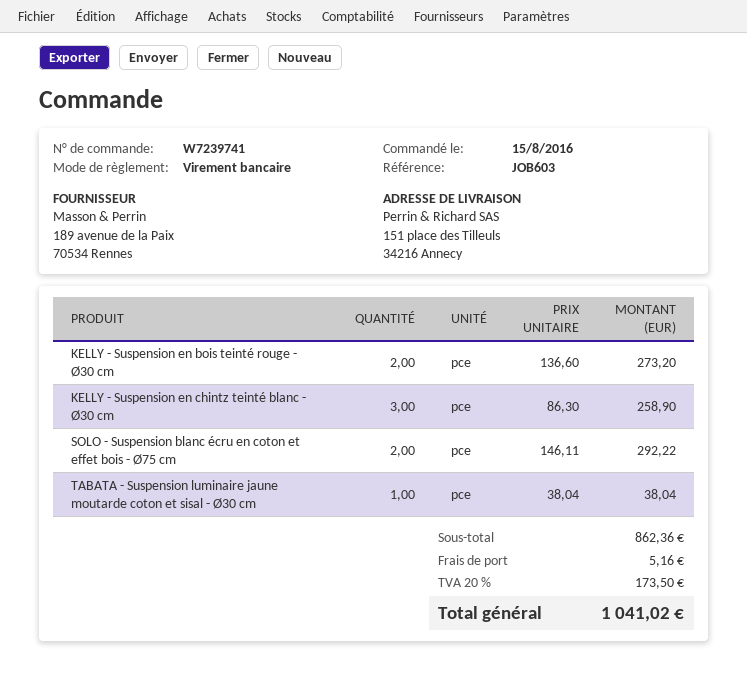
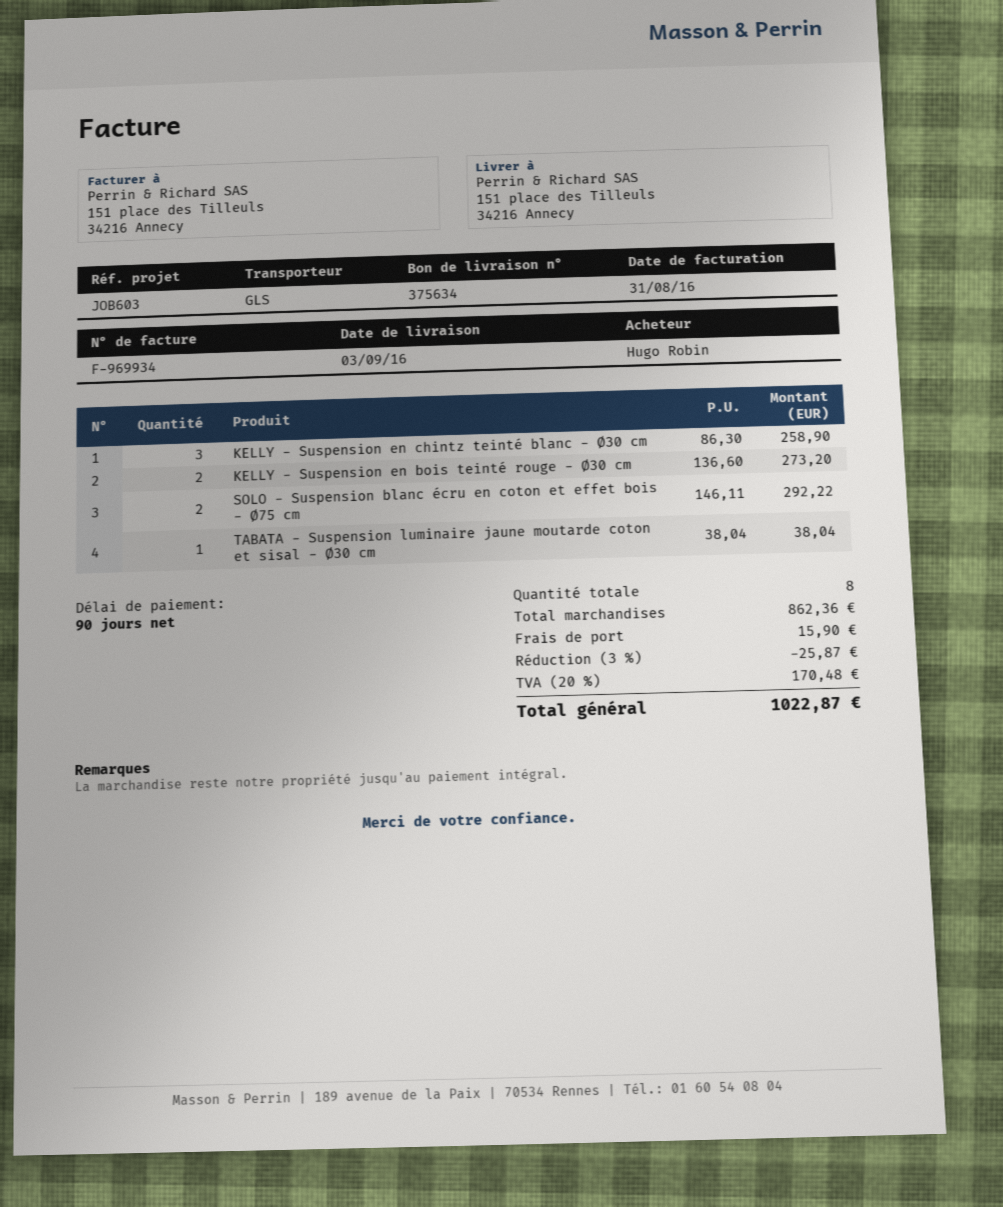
discount: none -> 3% = 25.87
shipping: 5.16 -> 15.90
tax: 20% = 173.50 -> 20% = 170.48
total: 1041.02 -> 1022.87

